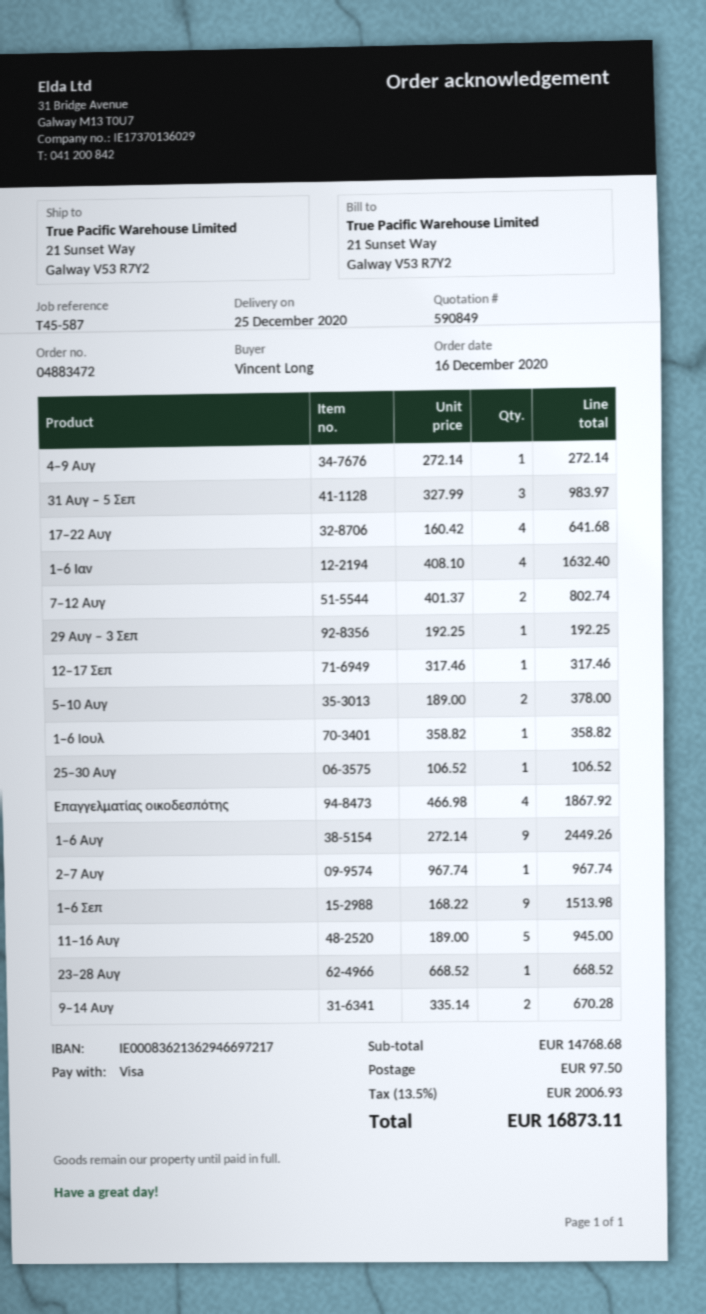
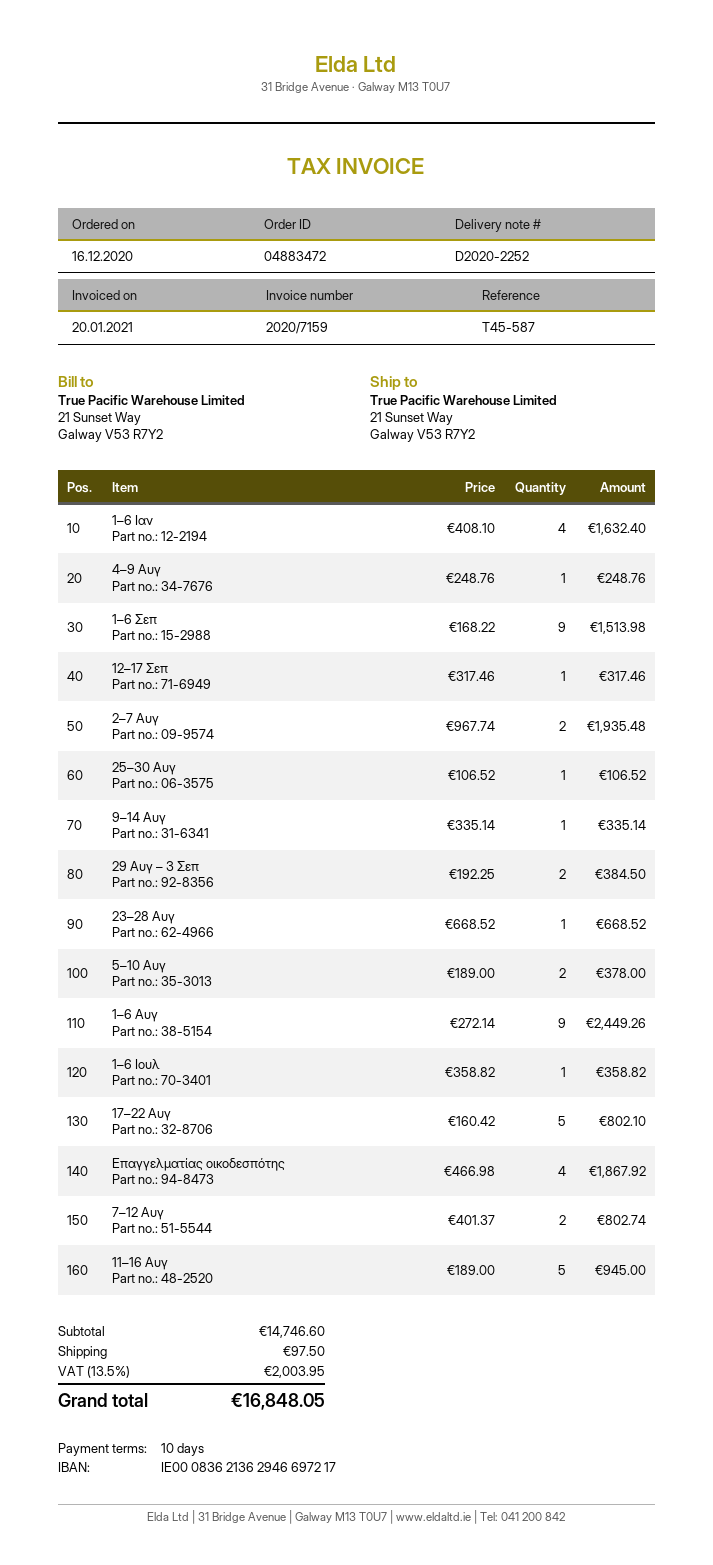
4–9 Αυγ: 1 x 272.14 = 272.14 -> 1 x 248.76 = 248.76
31 Αυγ – 5 Σεπ: 3 x 327.99 = 983.97 -> none
17–22 Αυγ: 4 x 160.42 = 641.68 -> 5 x 160.42 = 802.10
29 Αυγ – 3 Σεπ: 1 x 192.25 = 192.25 -> 2 x 192.25 = 384.50
2–7 Αυγ: 1 x 967.74 = 967.74 -> 2 x 967.74 = 1935.48
9–14 Αυγ: 2 x 335.14 = 670.28 -> 1 x 335.14 = 335.14
subtotal: 14768.68 -> 14746.60
tax: 13.5% = 2006.93 -> 13.5% = 2003.95
total: 16873.11 -> 16848.05

